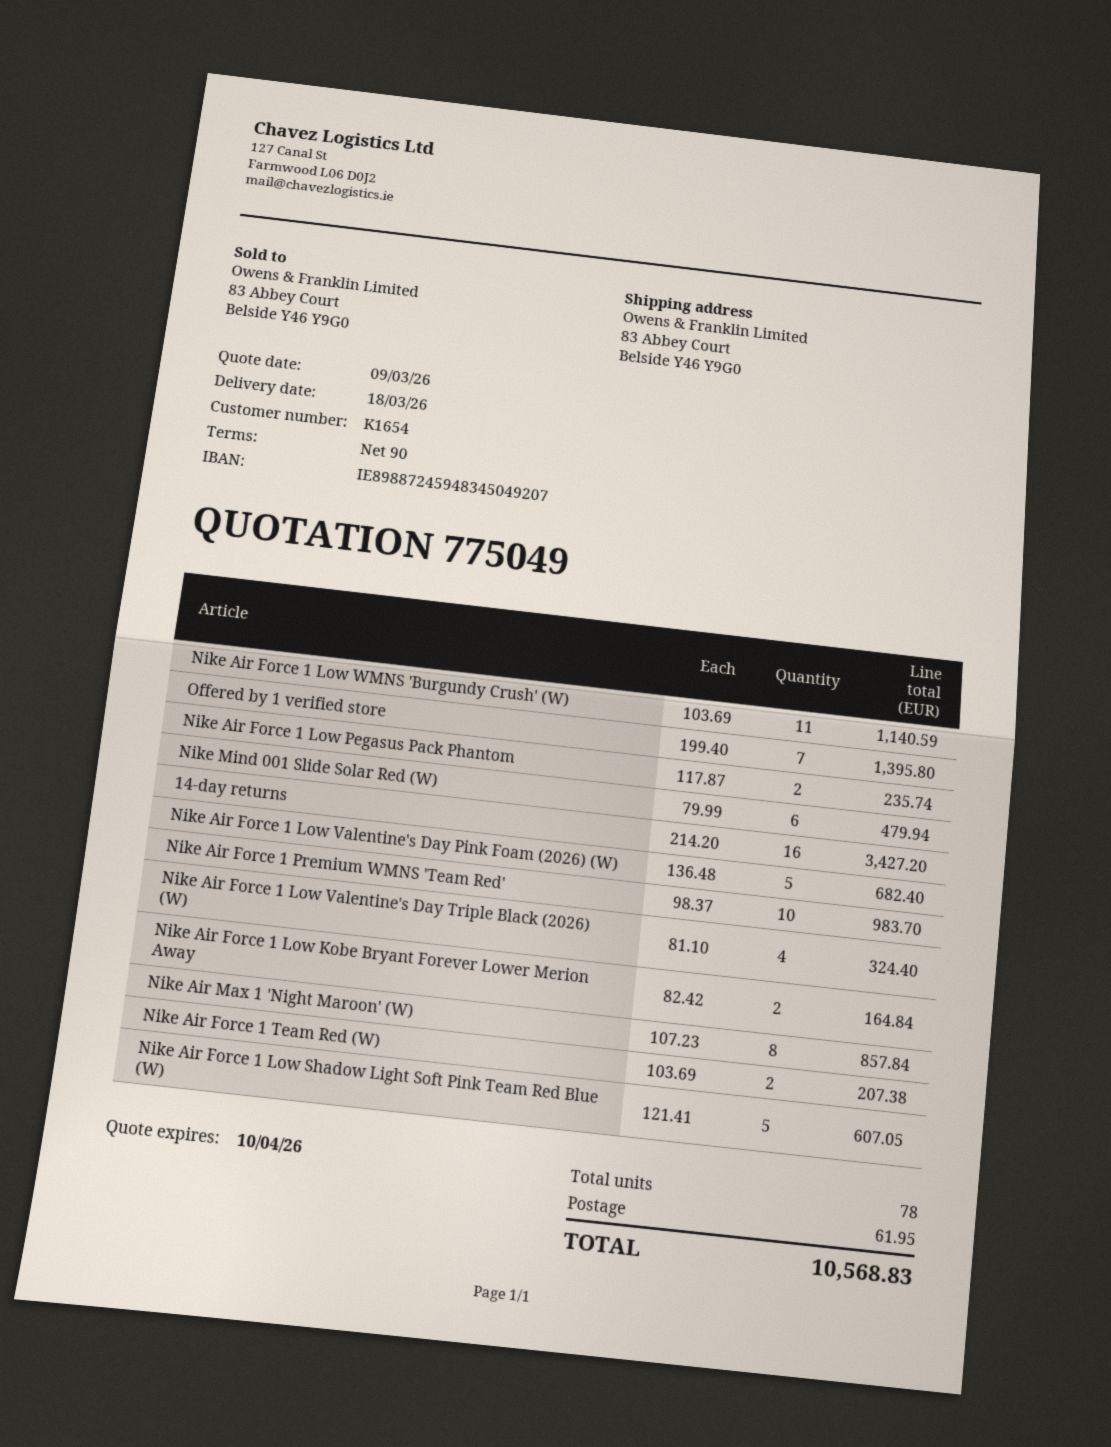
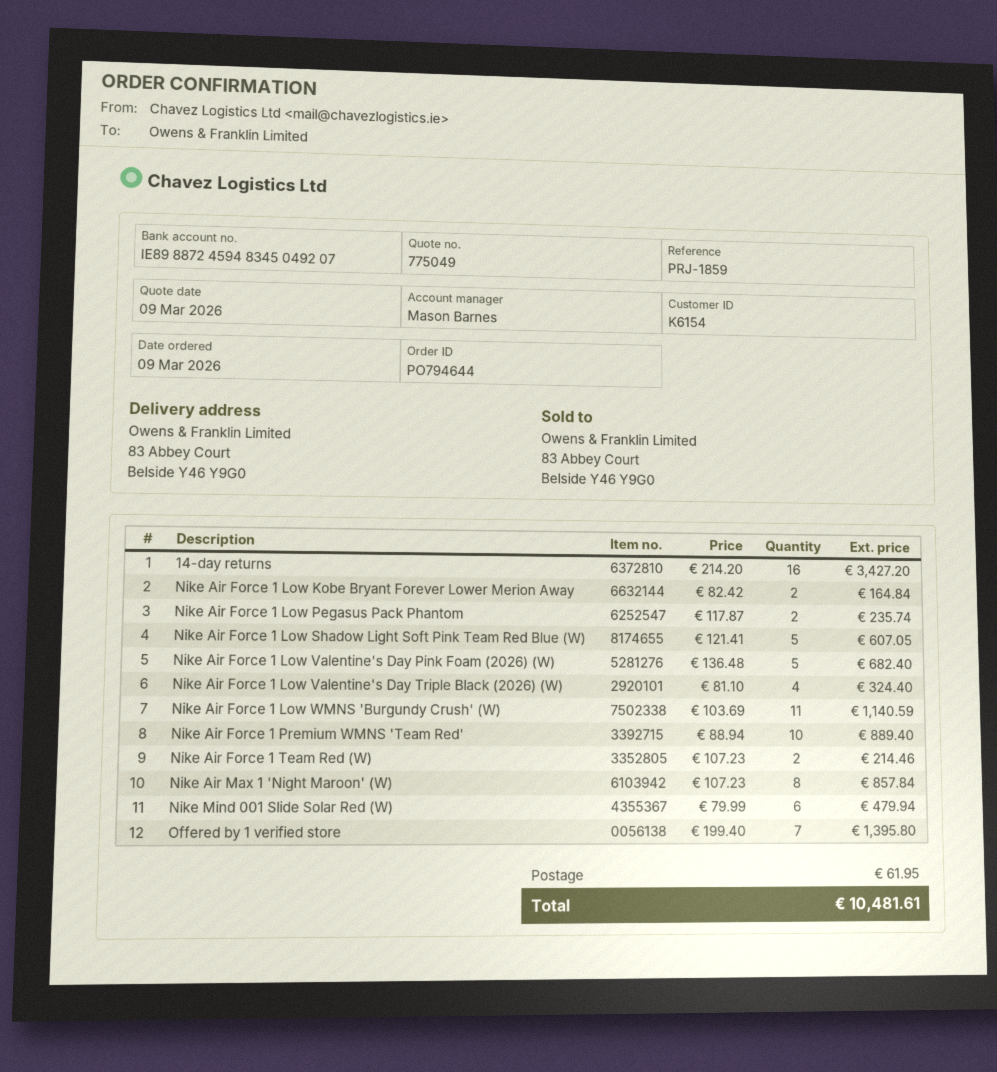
customer number: K1654 -> K6154
Nike Air Force 1 Premium WMNS 'Team Red': 10 x 98.37 = 983.70 -> 10 x 88.94 = 889.40
Nike Air Force 1 Team Red (W): 2 x 103.69 = 207.38 -> 2 x 107.23 = 214.46
total: 10568.83 -> 10481.61

